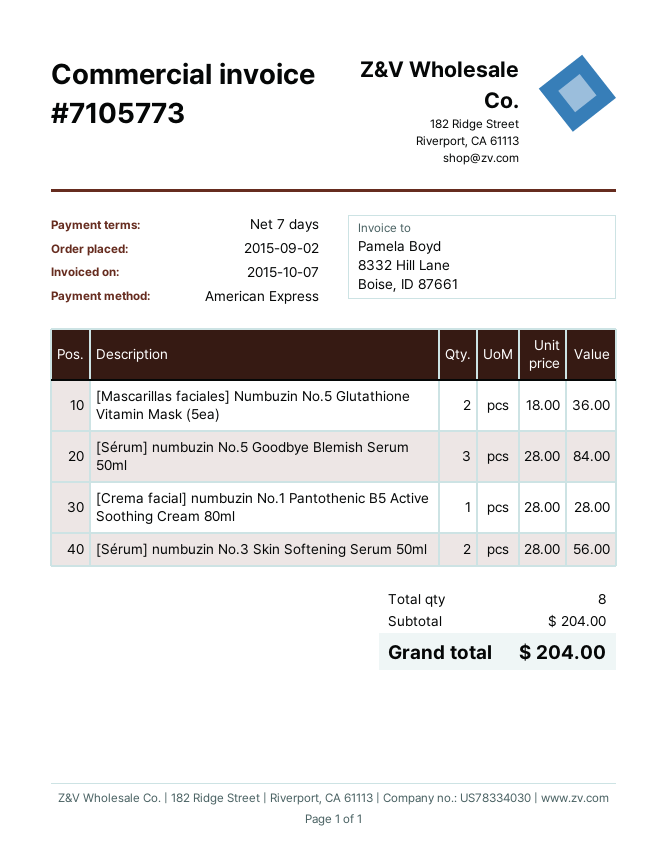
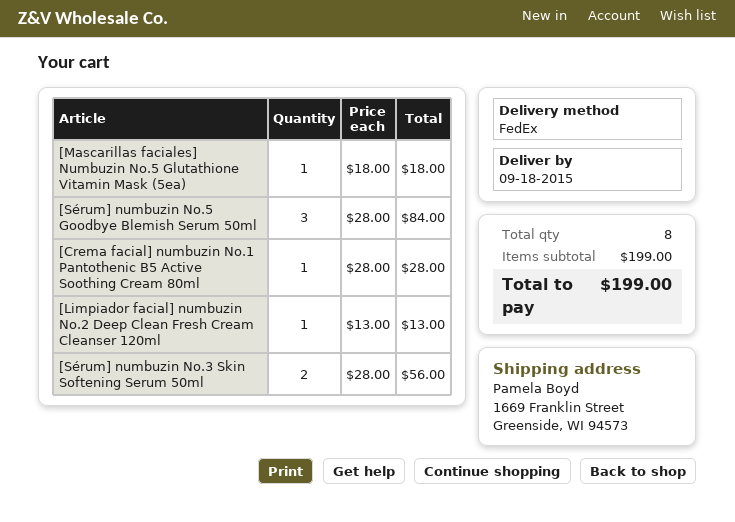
[Mascarillas faciales] Numbuzin No.5 Glutathione Vitamin Mask (5ea): 2 x 18.00 = 36.00 -> 1 x 18.00 = 18.00
[Limpiador facial] numbuzin No.2 Deep Clean Fresh Cream Cleanser 120ml: none -> 1 x 13.00 = 13.00
subtotal: 204.00 -> 199.00
total: 204.00 -> 199.00

